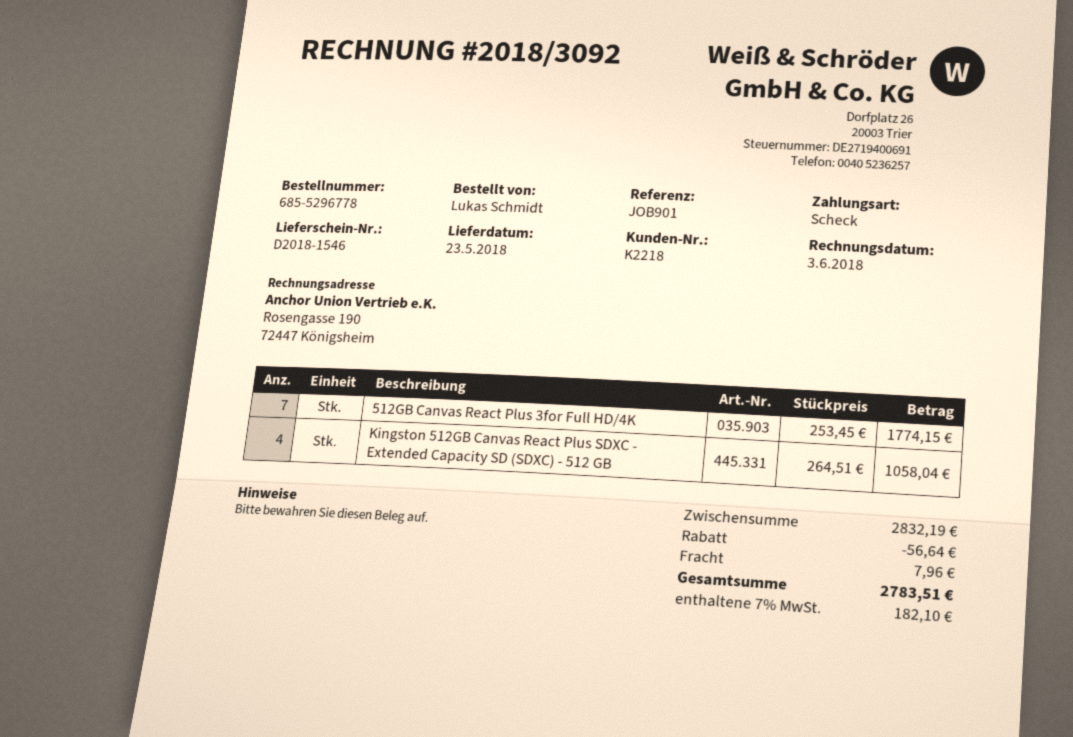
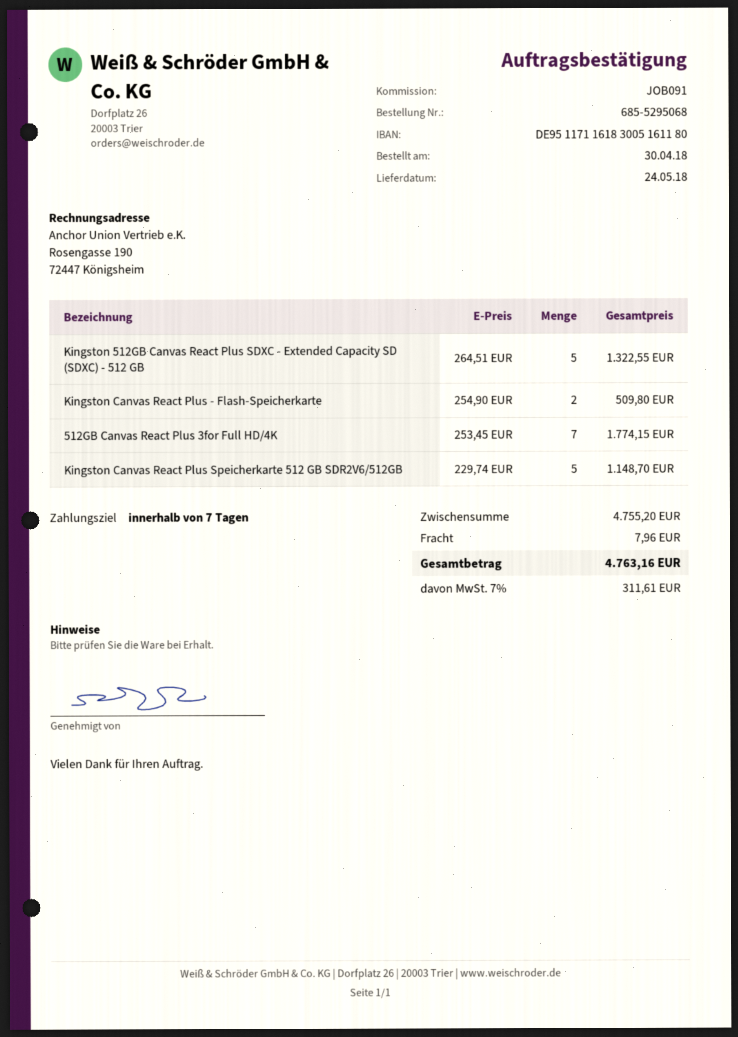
order number: 685-5296778 -> 685-5295068
delivery date: 2018-05-23 -> 2018-05-24
reference: JOB901 -> JOB091
Kingston 512GB Canvas React Plus SDXC - Extended Capacity SD (SDXC) - 512 GB: 4 x 264.51 = 1058.04 -> 5 x 264.51 = 1322.55
Kingston Canvas React Plus - Flash-Speicherkarte: none -> 2 x 254.90 = 509.80
Kingston Canvas React Plus Speicherkarte 512 GB SDR2V6/512GB: none -> 5 x 229.74 = 1148.70
subtotal: 2832.19 -> 4755.20
discount: 56.64 -> none
tax: 7% = 182.10 -> 7% = 311.61
total: 2783.51 -> 4763.16

